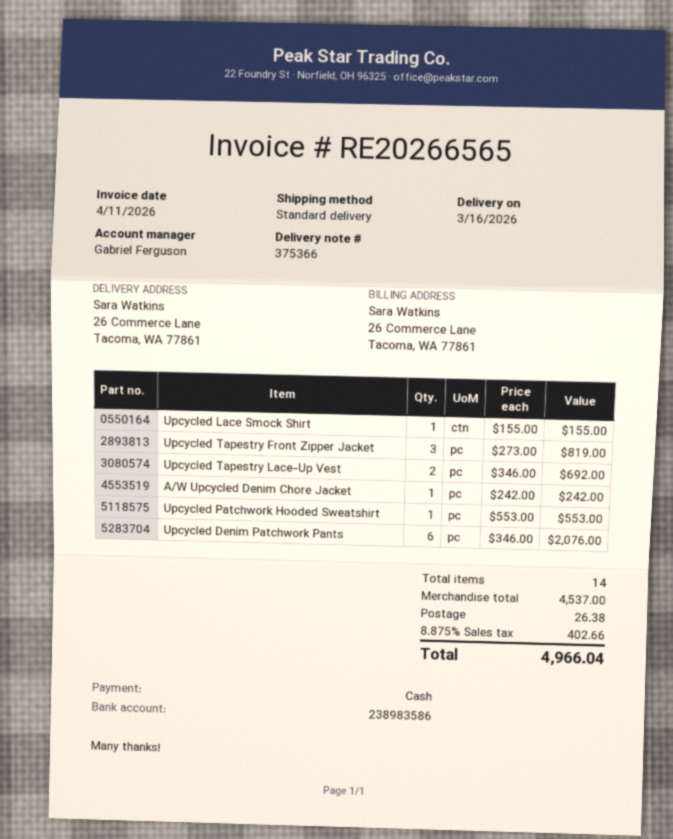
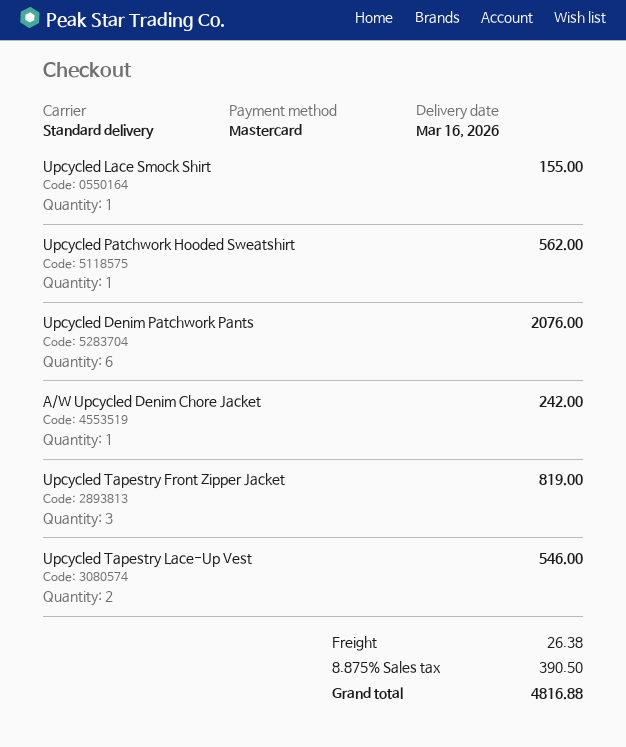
payment method: cash -> Mastercard
Upcycled Tapestry Lace-Up Vest: 2 for 692.00 -> 2 for 546.00
Upcycled Patchwork Hooded Sweatshirt: 1 for 553.00 -> 1 for 562.00
tax: 8.875% = 402.66 -> 8.875% = 390.50
total: 4966.04 -> 4816.88

